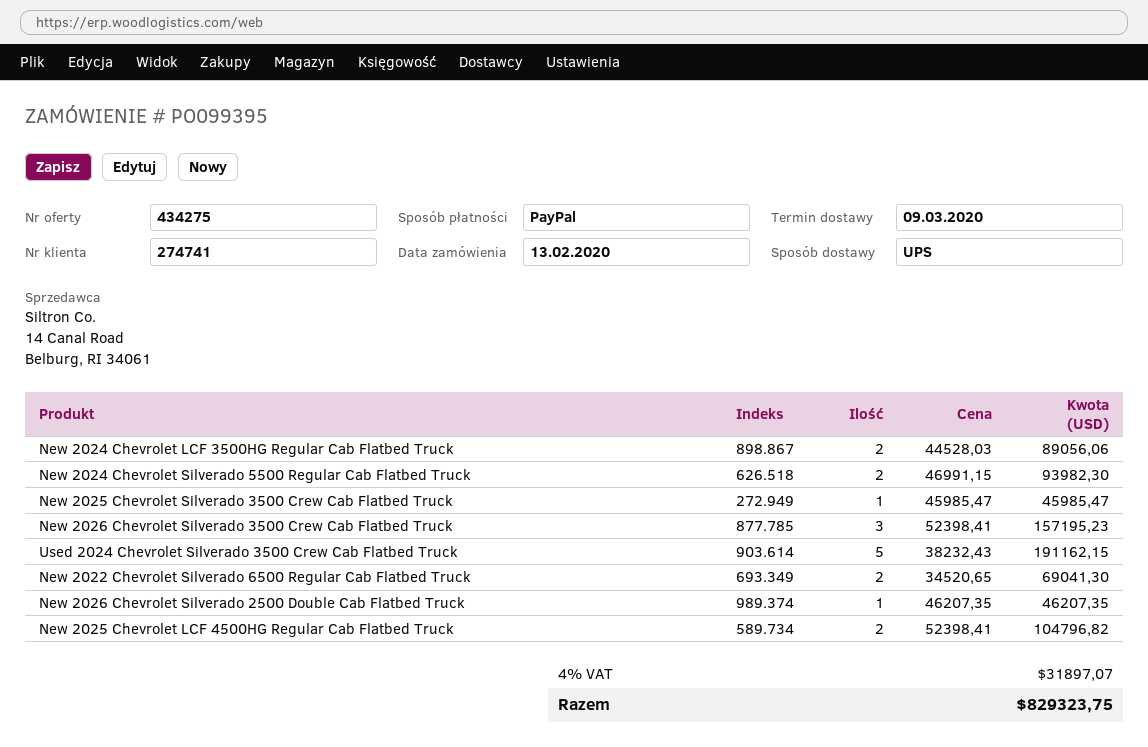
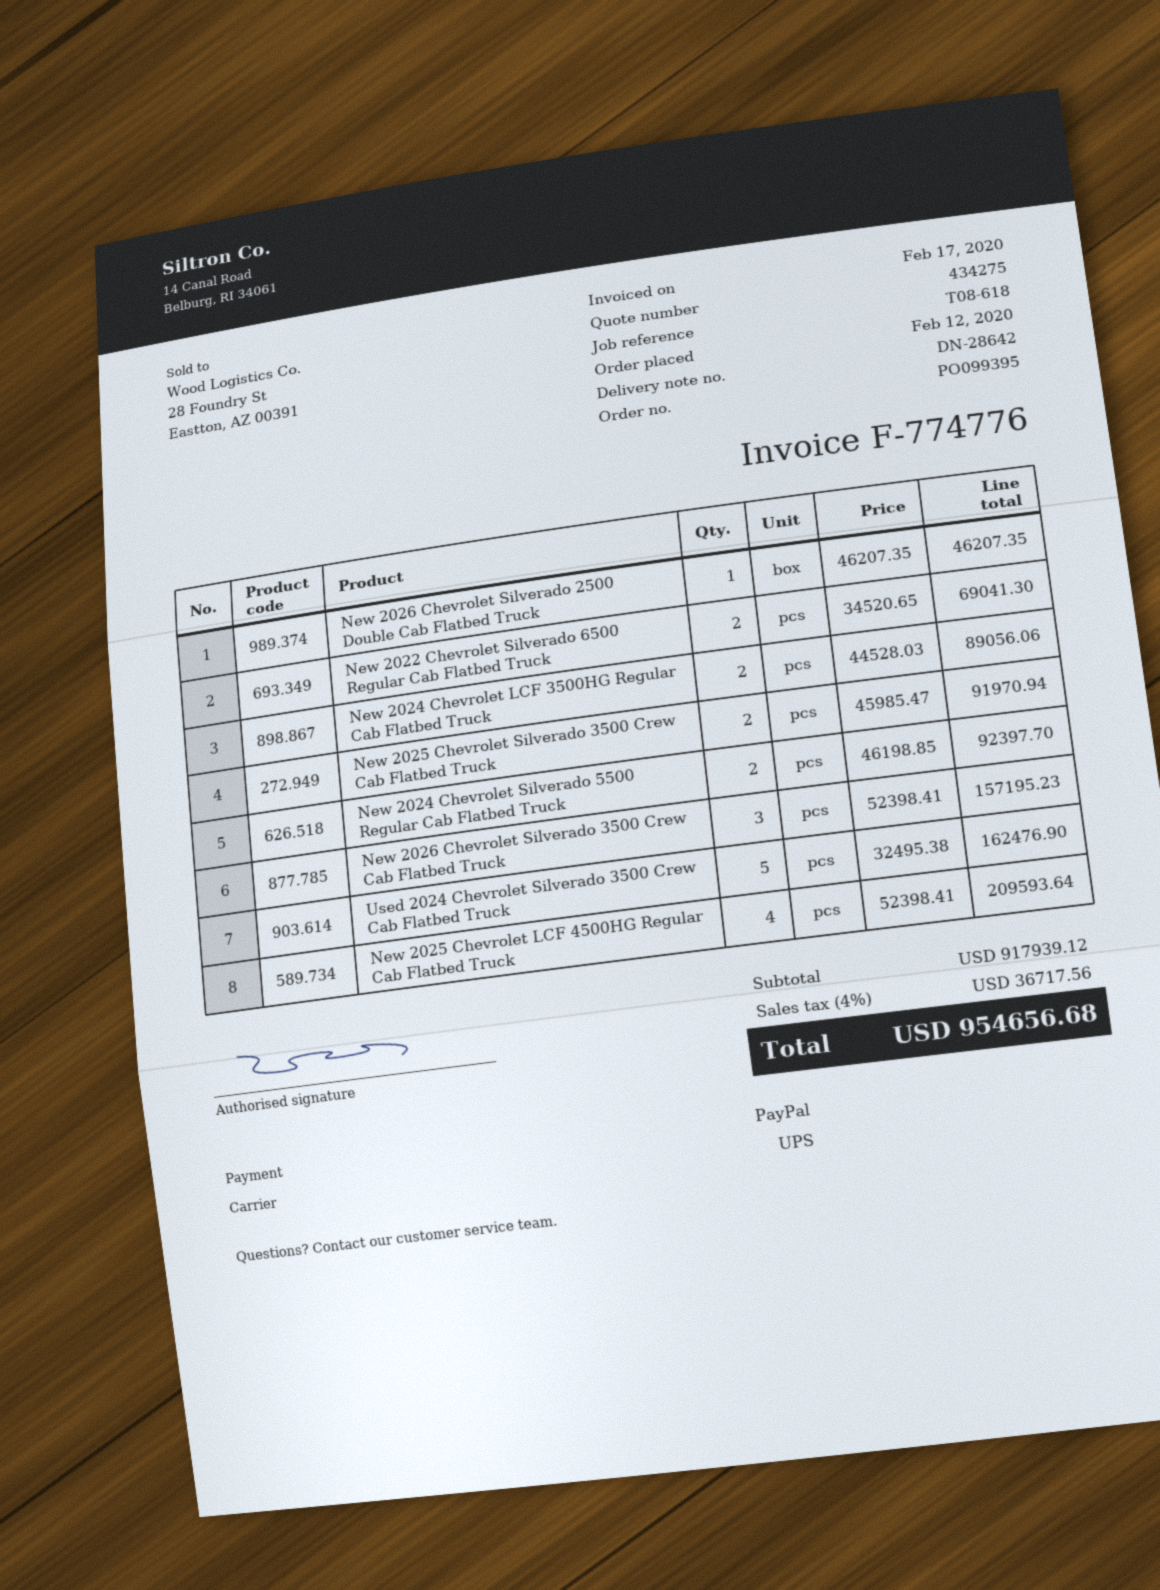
order date: 2020-02-13 -> 2020-02-12
New 2024 Chevrolet Silverado 5500 Regular Cab Flatbed Truck: 2 x 46991.15 = 93982.30 -> 2 x 46198.85 = 92397.70
New 2025 Chevrolet Silverado 3500 Crew Cab Flatbed Truck: 1 x 45985.47 = 45985.47 -> 2 x 45985.47 = 91970.94
Used 2024 Chevrolet Silverado 3500 Crew Cab Flatbed Truck: 5 x 38232.43 = 191162.15 -> 5 x 32495.38 = 162476.90
New 2025 Chevrolet LCF 4500HG Regular Cab Flatbed Truck: 2 x 52398.41 = 104796.82 -> 4 x 52398.41 = 209593.64
tax: 4% = 31897.07 -> 4% = 36717.56
total: 829323.75 -> 954656.68

